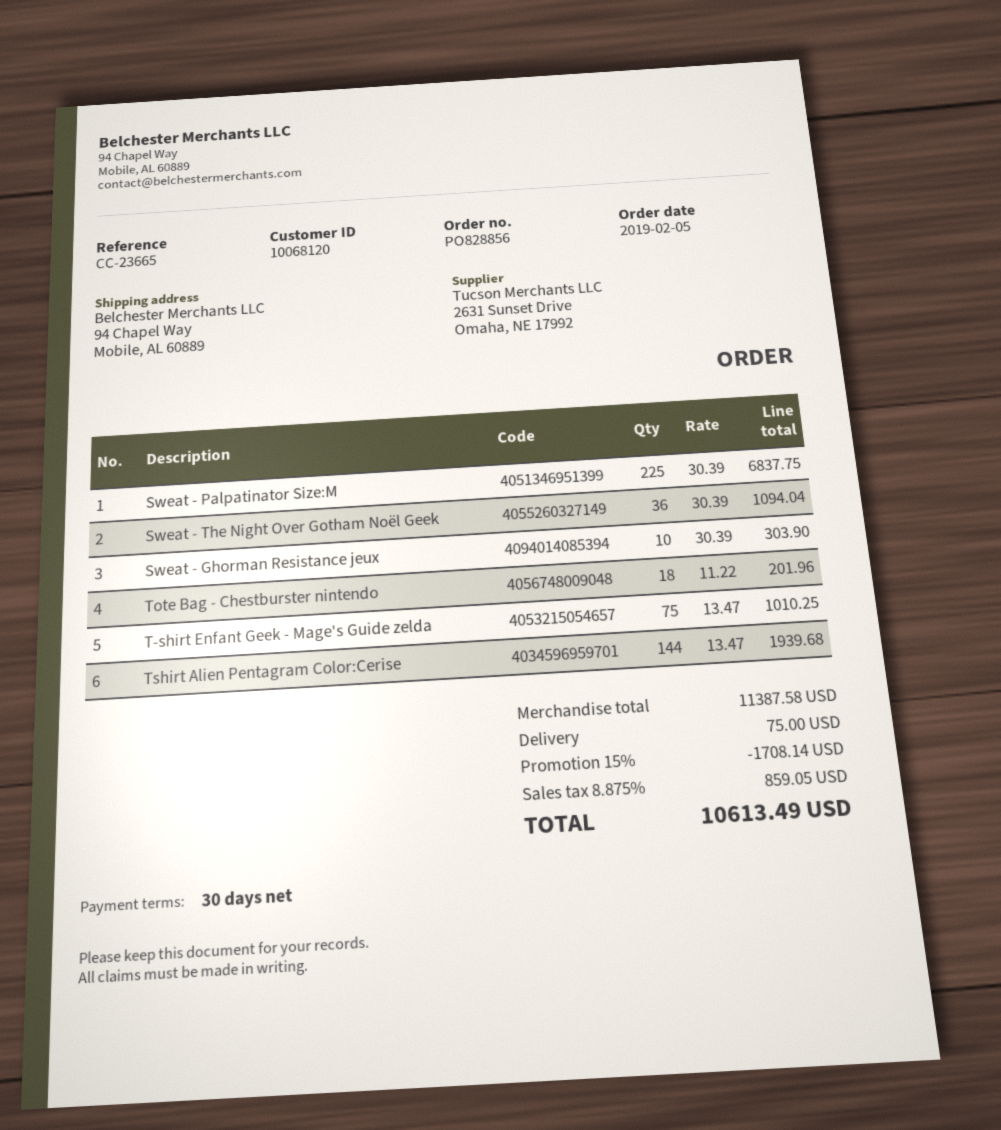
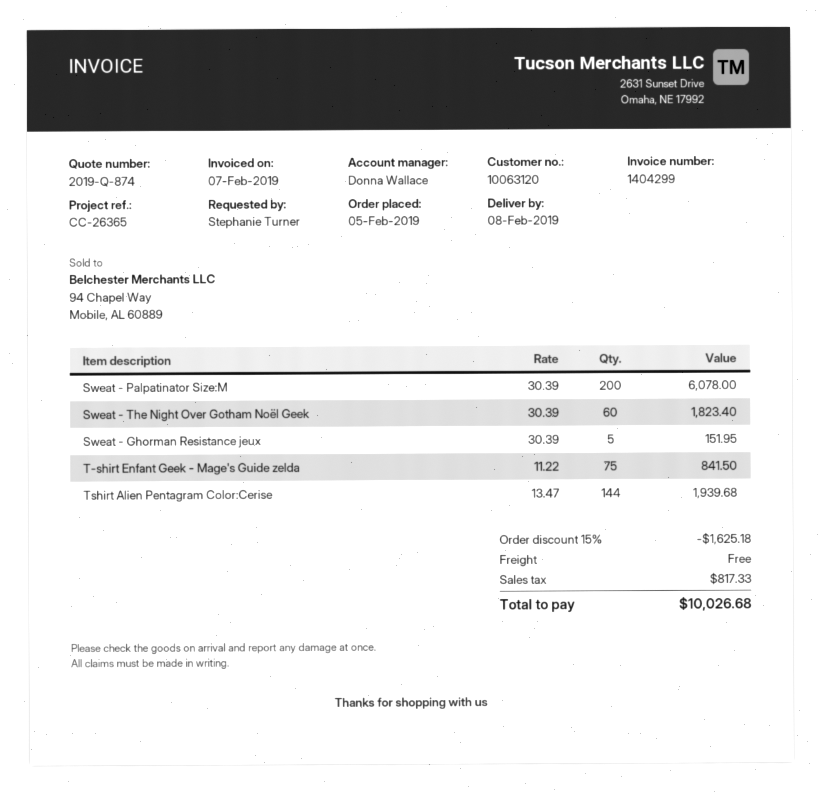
customer number: 10068120 -> 10063120
reference: CC-23665 -> CC-26365
Sweat - Palpatinator Size:M: 225 x 30.39 = 6837.75 -> 200 x 30.39 = 6078.00
Sweat - The Night Over Gotham Noël Geek: 36 x 30.39 = 1094.04 -> 60 x 30.39 = 1823.40
Sweat - Ghorman Resistance jeux: 10 x 30.39 = 303.90 -> 5 x 30.39 = 151.95
Tote Bag - Chestburster nintendo: 18 x 11.22 = 201.96 -> none
T-shirt Enfant Geek - Mage's Guide zelda: 75 x 13.47 = 1010.25 -> 75 x 11.22 = 841.50
discount: 15% = 1708.14 -> 15% = 1625.18
shipping: 75.00 -> 0.00
tax: 859.05 -> 817.33
total: 10613.49 -> 10026.68

